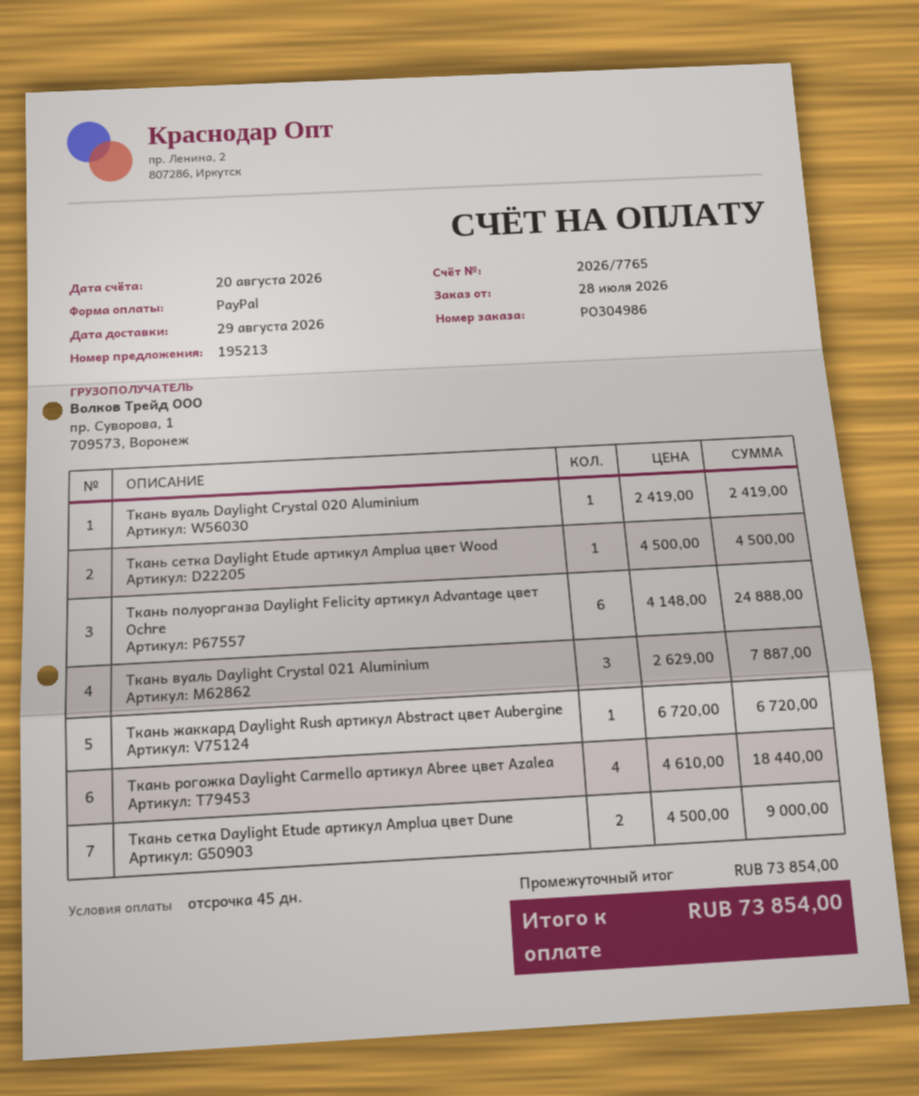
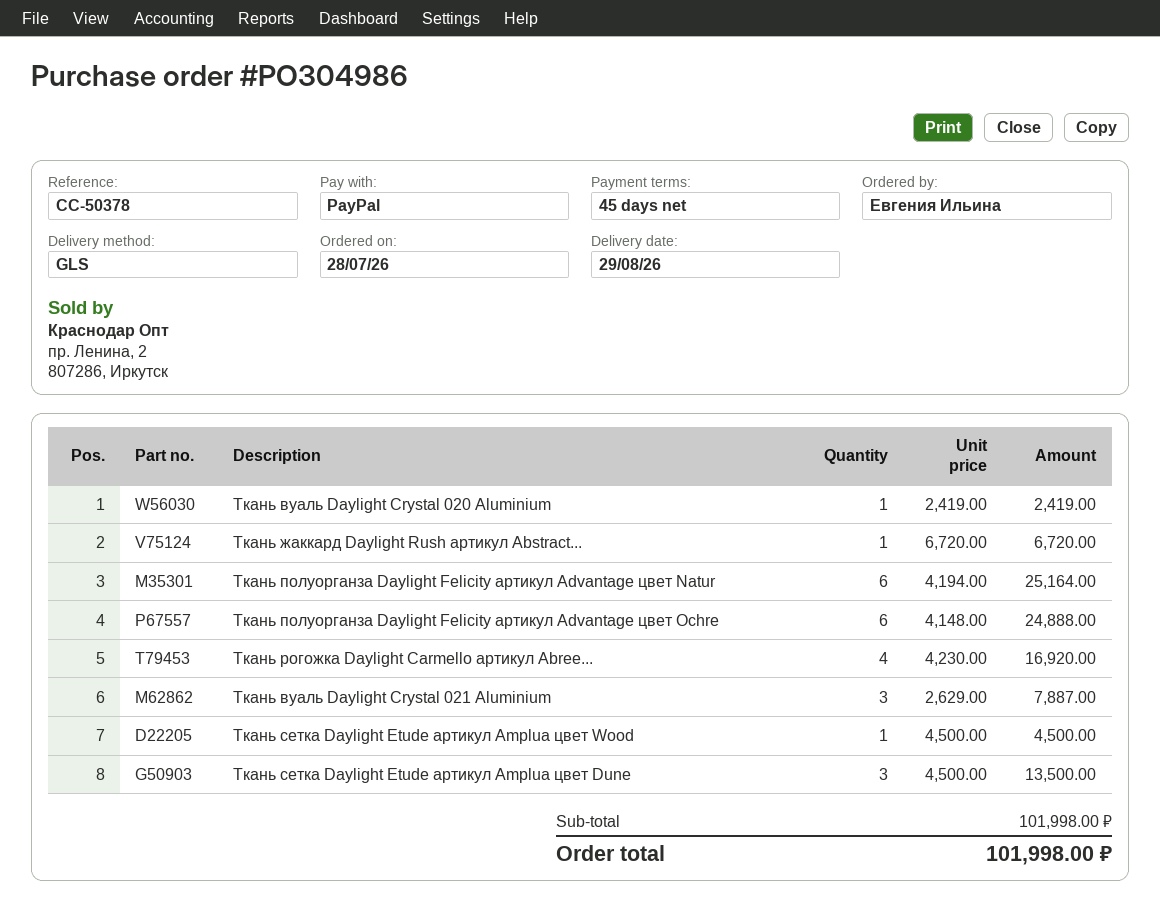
Ткань рогожка Daylight Carmello артикул Abree цвет Azalea: 4 x 4610.00 = 18440.00 -> 4 x 4230.00 = 16920.00
Ткань сетка Daylight Etude артикул Amplua цвет Dune: 2 x 4500.00 = 9000.00 -> 3 x 4500.00 = 13500.00
Ткань полуорганза Daylight Felicity артикул Advantage цвет Natur: none -> 6 x 4194.00 = 25164.00
subtotal: 73854.00 -> 101998.00
total: 73854.00 -> 101998.00

